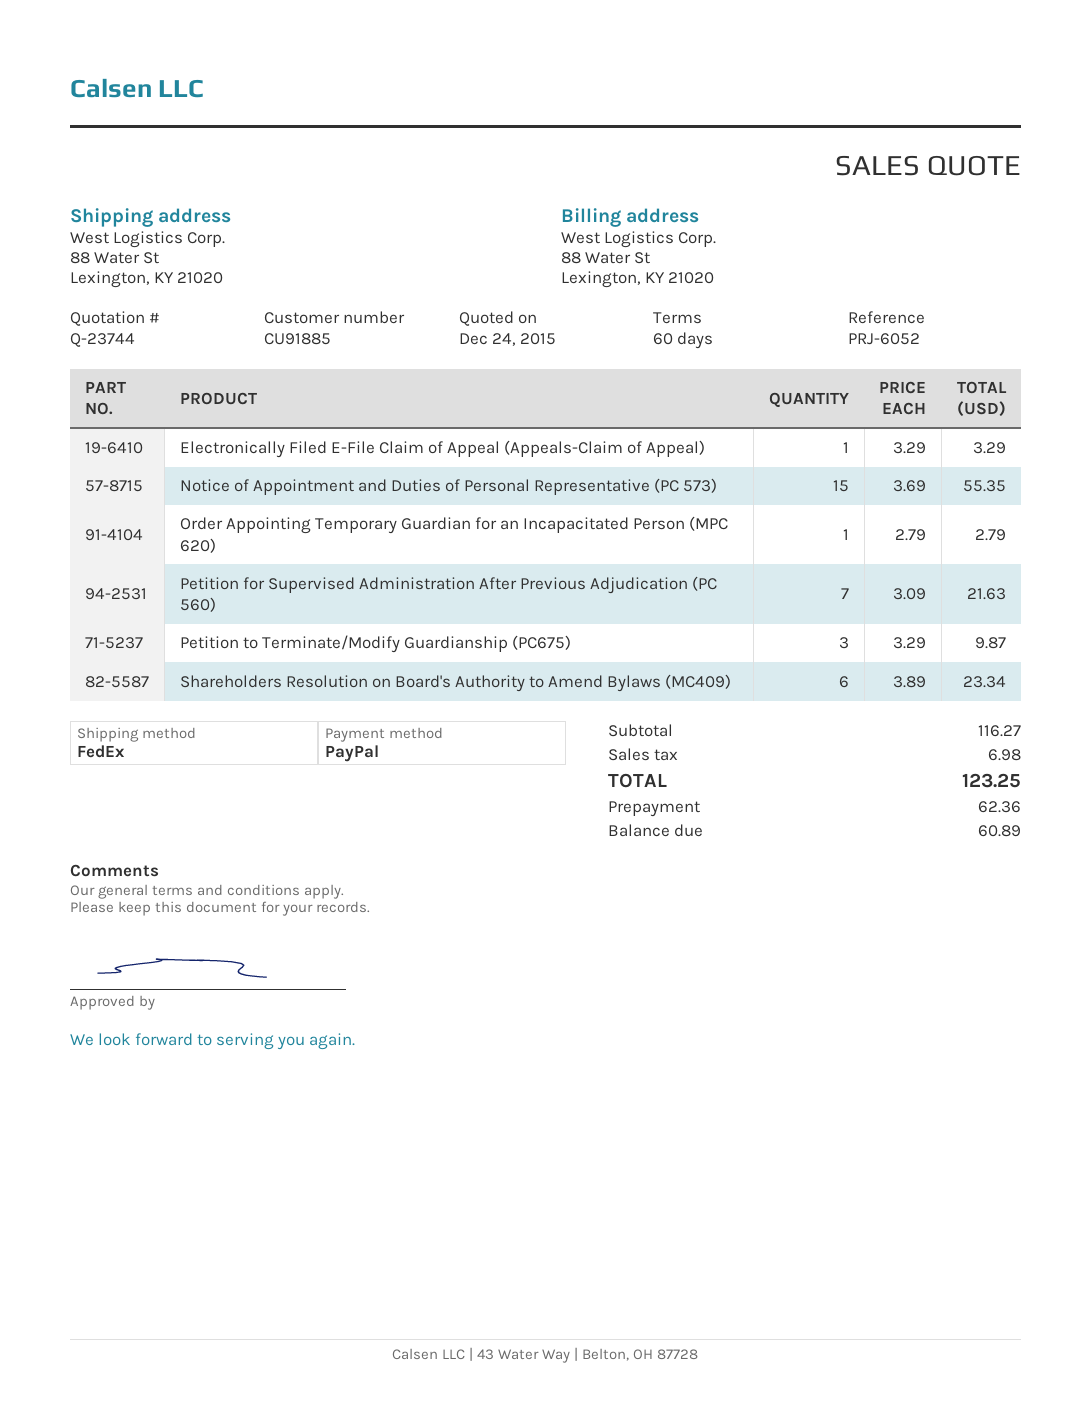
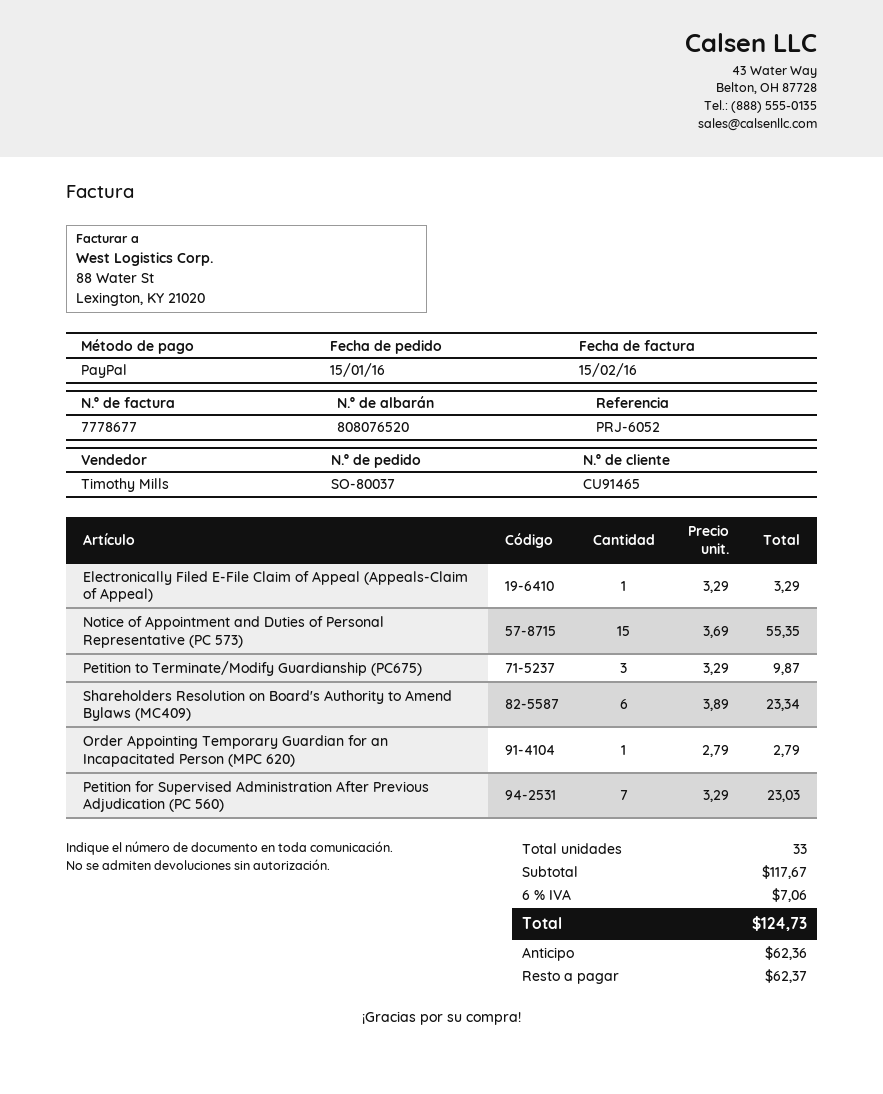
customer number: CU91885 -> CU91465
Petition for Supervised Administration After Previous Adjudication (PC 560): 7 x 3.09 = 21.63 -> 7 x 3.29 = 23.03
subtotal: 116.27 -> 117.67
tax: 6.98 -> 7.06
total: 123.25 -> 124.73
balance: 60.89 -> 62.37

